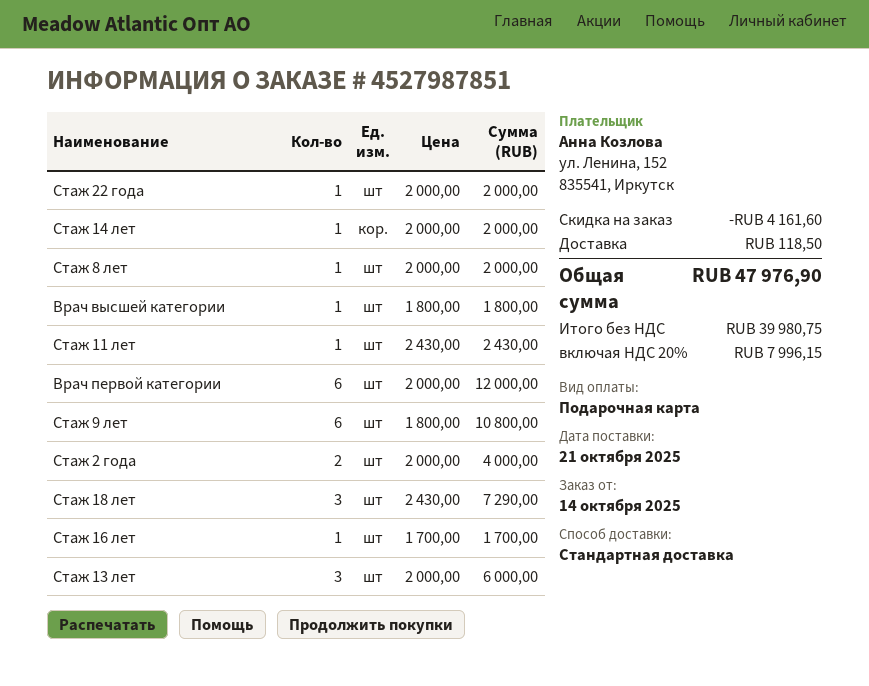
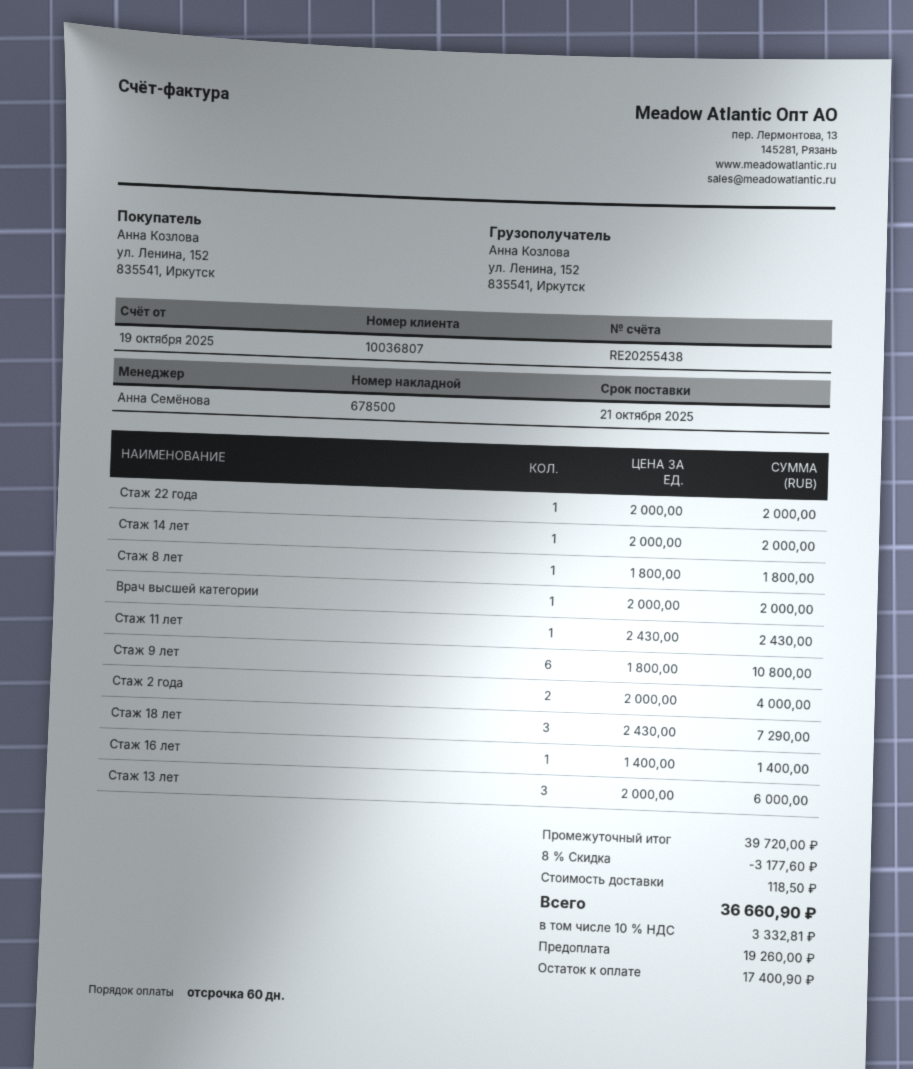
Стаж 8 лет: 1 x 2000.00 = 2000.00 -> 1 x 1800.00 = 1800.00
Врач высшей категории: 1 x 1800.00 = 1800.00 -> 1 x 2000.00 = 2000.00
Врач первой категории: 6 x 2000.00 = 12000.00 -> none
Стаж 16 лет: 1 x 1700.00 = 1700.00 -> 1 x 1400.00 = 1400.00
discount: 4161.60 -> 3177.60
tax: 20% = 7996.15 -> 10% = 3332.81
total: 47976.90 -> 36660.90

